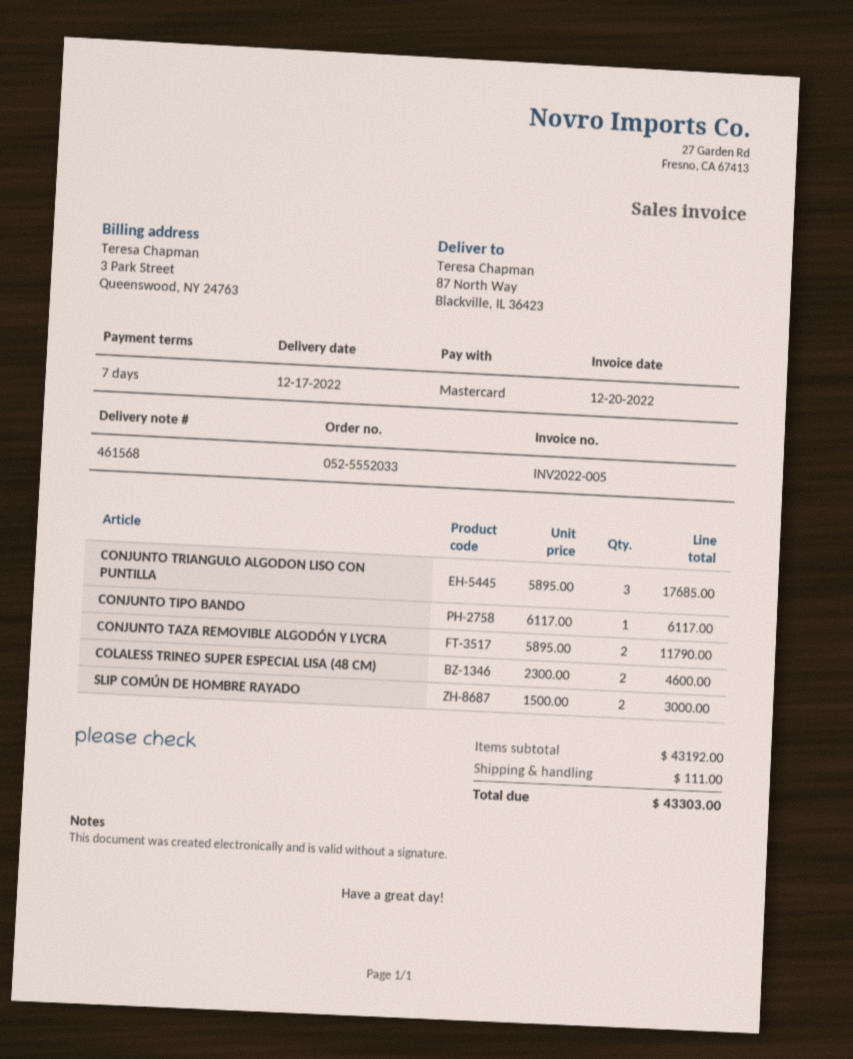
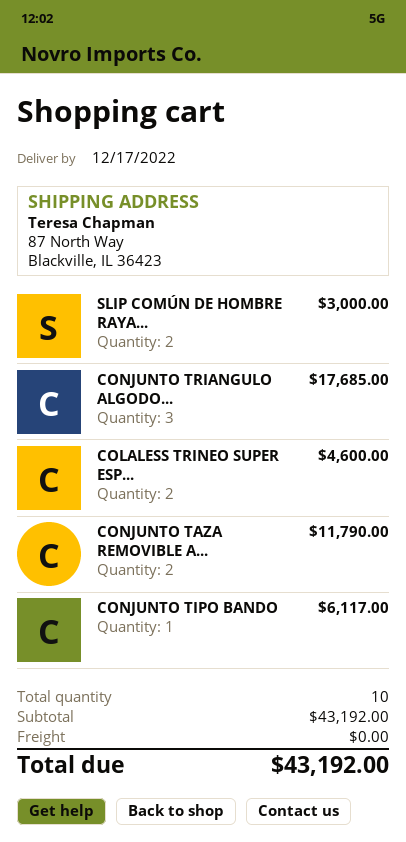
shipping: 111.00 -> 0.00
total: 43303.00 -> 43192.00

